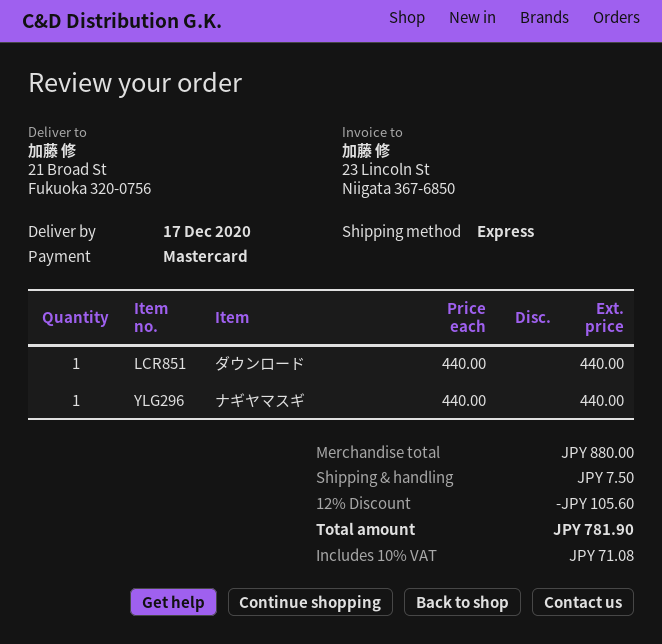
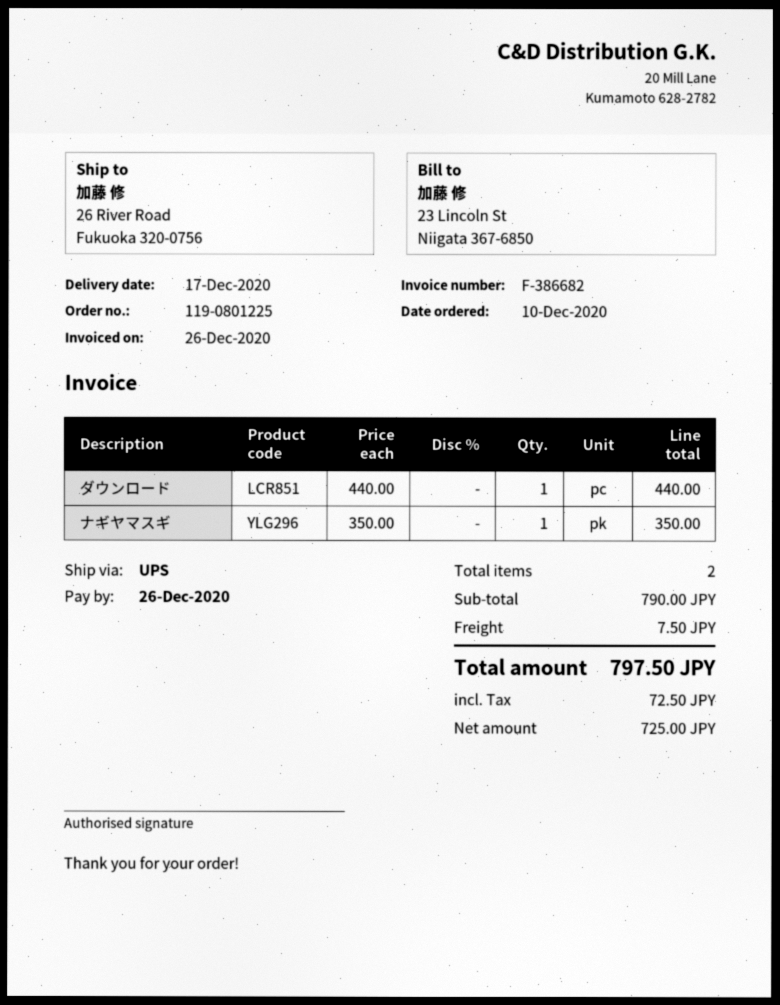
shipping method: express -> UPS
ship to: 21 Broad St, Fukuoka 320-0756 -> 26 River Road, Fukuoka 320-0756
ナギヤマスギ: 1 x 440.00 = 440.00 -> 1 x 350.00 = 350.00
subtotal: 880.00 -> 790.00
discount: 12% = 105.60 -> none
tax: 71.08 -> 72.50
total: 781.90 -> 797.50

